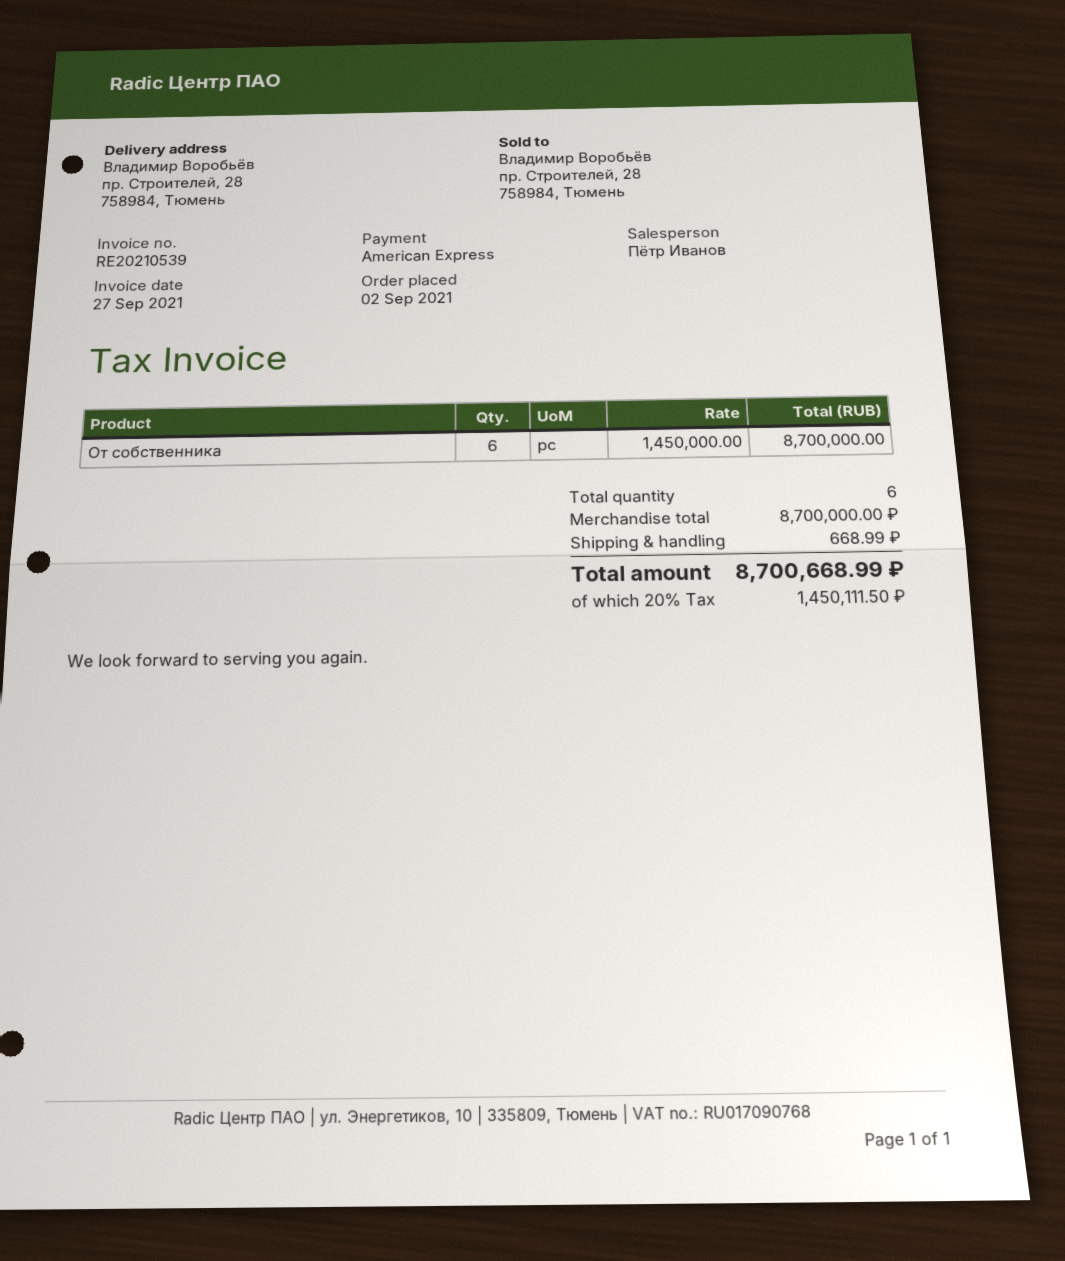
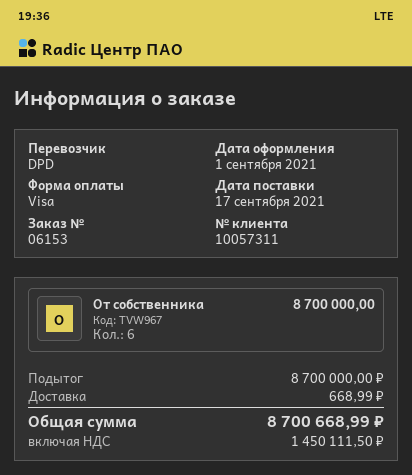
order date: 2021-09-02 -> 2021-09-01
payment method: American Express -> Visa

